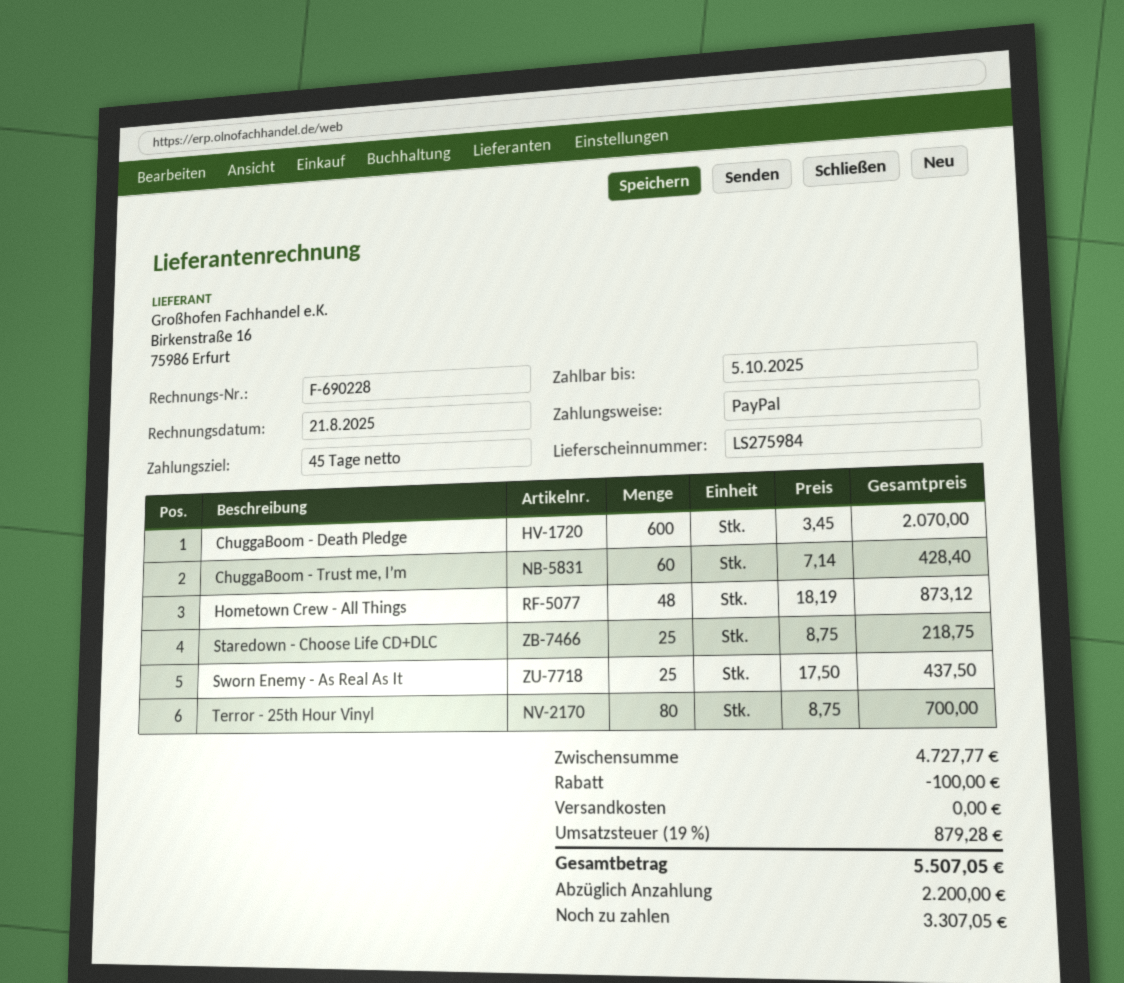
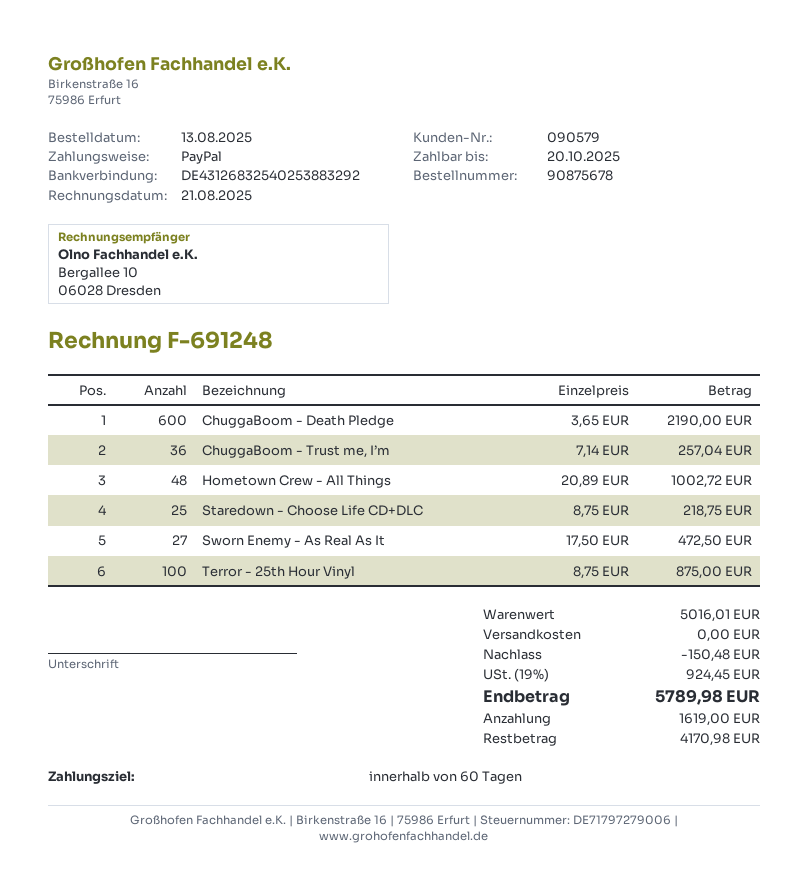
invoice number: F-690228 -> F-691248
payment terms: 45 days -> 60 days
due date: 2025-10-05 -> 2025-10-20
ChuggaBoom - Death Pledge: 600 x 3.45 = 2070.00 -> 600 x 3.65 = 2190.00
ChuggaBoom - Trust me, I’m: 60 x 7.14 = 428.40 -> 36 x 7.14 = 257.04
Hometown Crew - All Things: 48 x 18.19 = 873.12 -> 48 x 20.89 = 1002.72
Sworn Enemy - As Real As It: 25 x 17.50 = 437.50 -> 27 x 17.50 = 472.50
Terror - 25th Hour Vinyl: 80 x 8.75 = 700.00 -> 100 x 8.75 = 875.00
subtotal: 4727.77 -> 5016.01
discount: 100.00 -> 150.48
tax: 19% = 879.28 -> 19% = 924.45
total: 5507.05 -> 5789.98
deposit: 2200.00 -> 1619.00
balance: 3307.05 -> 4170.98

